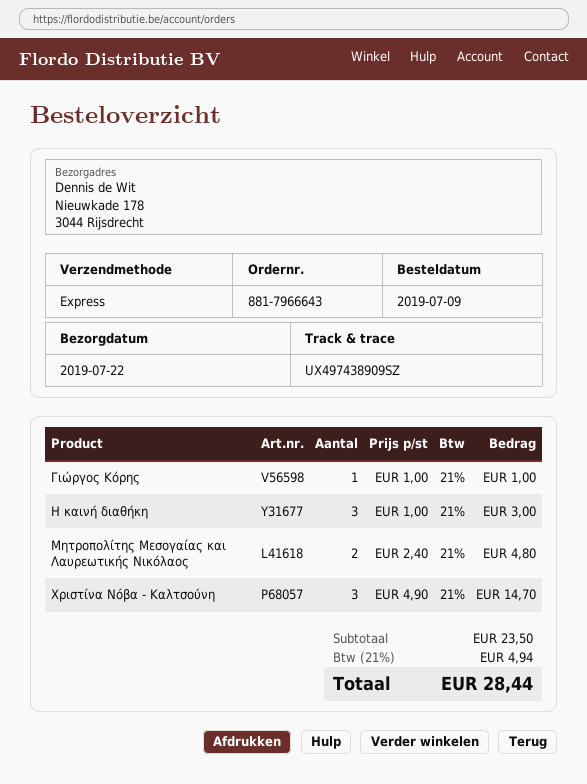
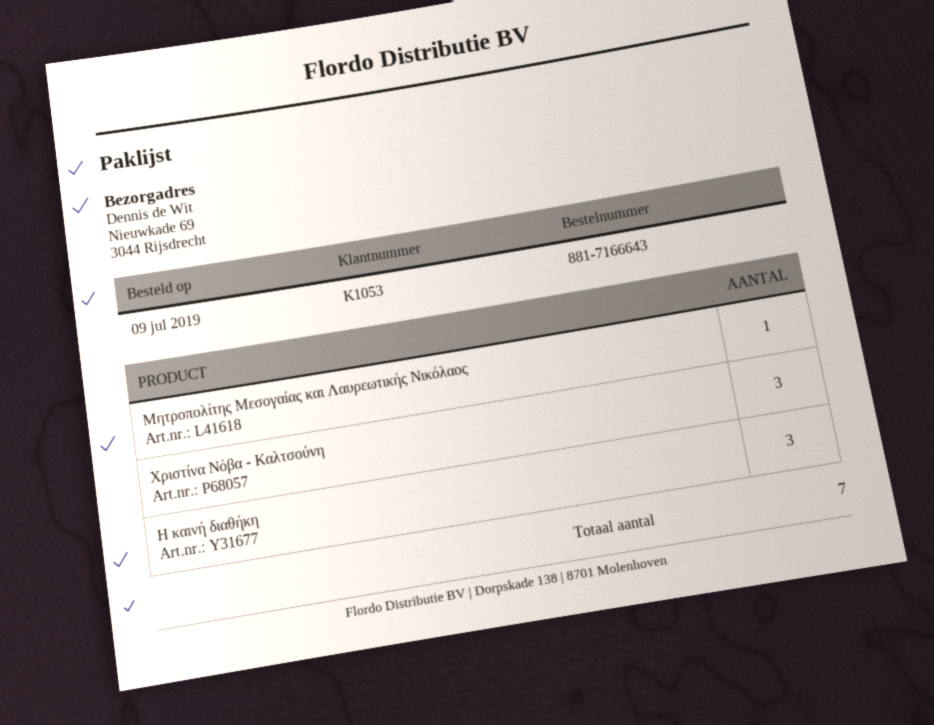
order number: 881-7966643 -> 881-7166643
ship to: Nieuwkade 178, 3044 Rijsdrecht -> Nieuwkade 69, 3044 Rijsdrecht
Γιώργος Κόρης: 1 -> none
Μητροπολίτης Μεσογαίας και Λαυρεωτικής Νικόλαος: 2 -> 1

